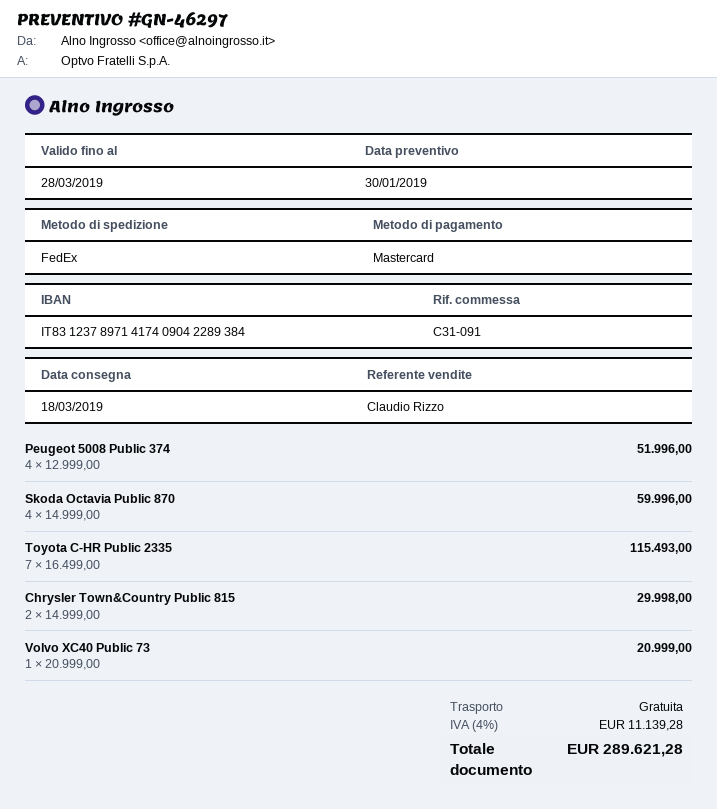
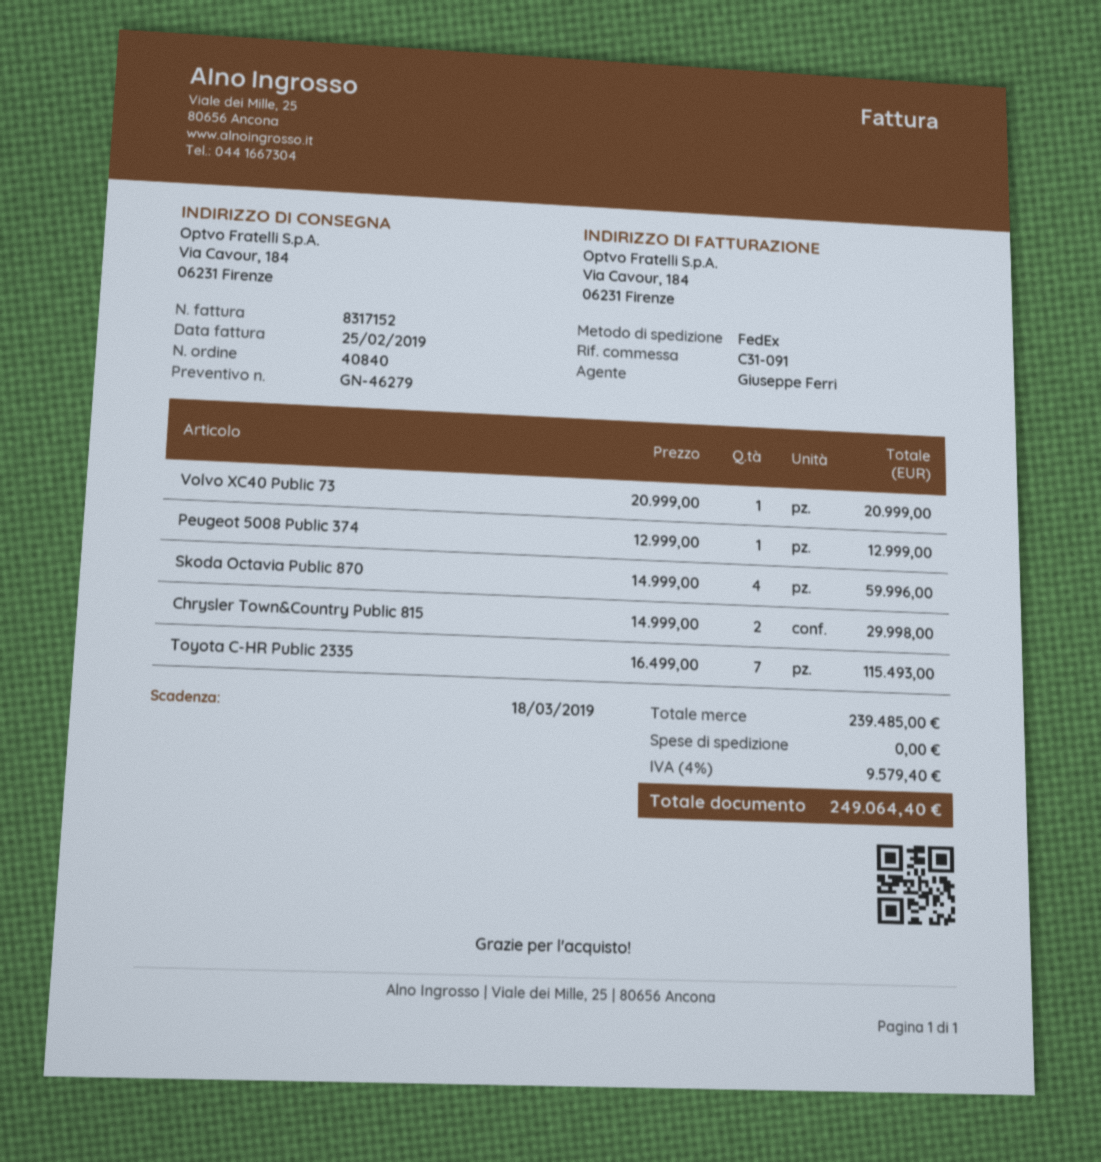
quote number: GN-46297 -> GN-46279
sales rep: Claudio Rizzo -> Giuseppe Ferri
Peugeot 5008 Public 374: 4 x 12999.00 = 51996.00 -> 1 x 12999.00 = 12999.00
tax: 4% = 11139.28 -> 4% = 9579.40
total: 289621.28 -> 249064.40

